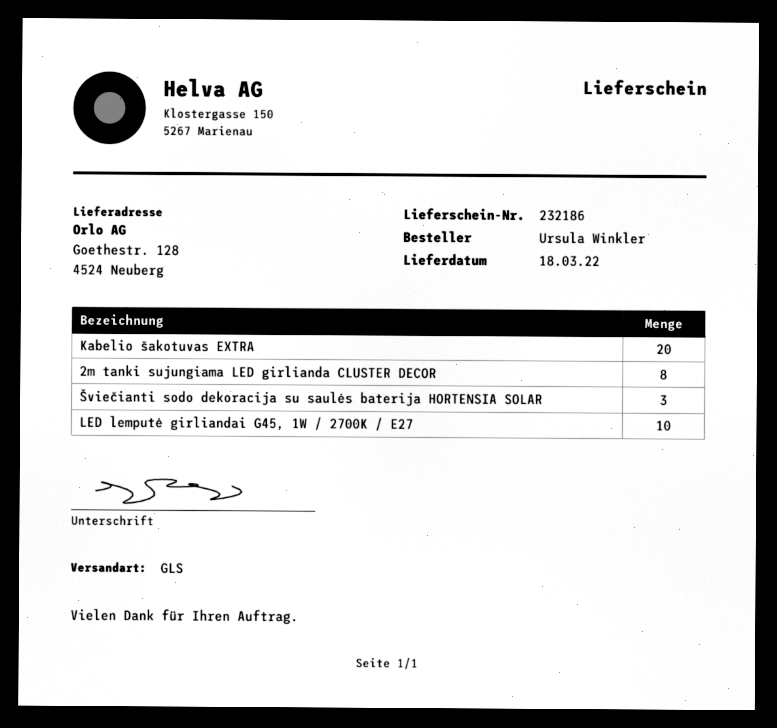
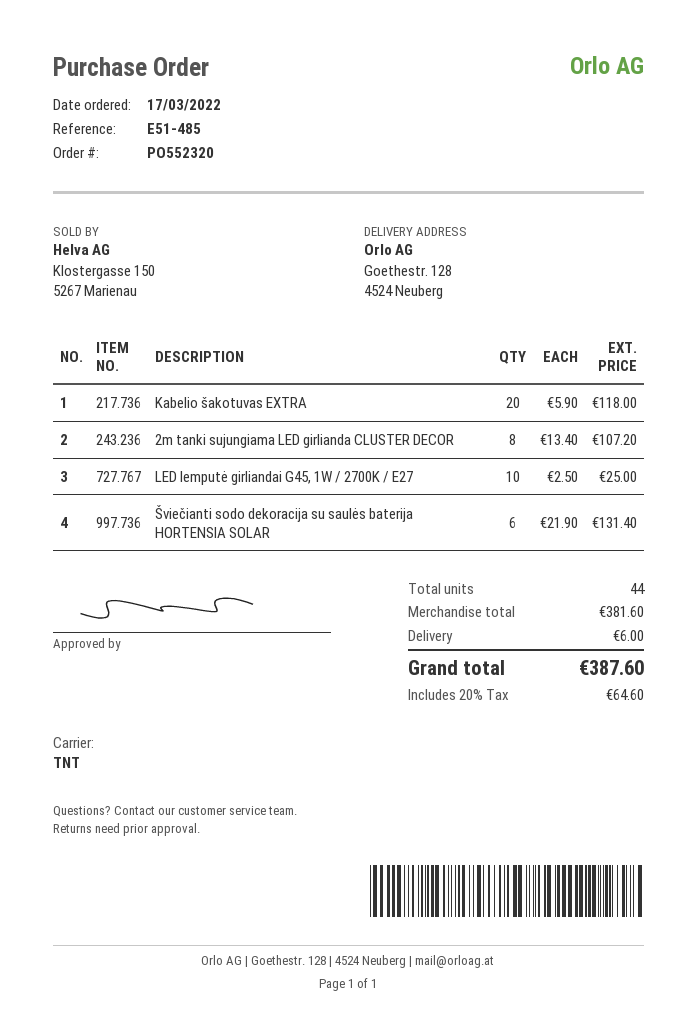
shipping method: GLS -> TNT
Šviečianti sodo dekoracija su saulės baterija HORTENSIA SOLAR: 3 -> 6

